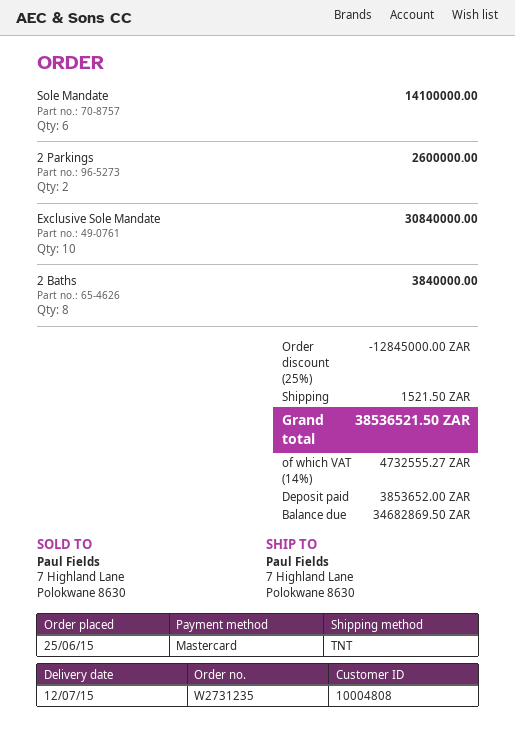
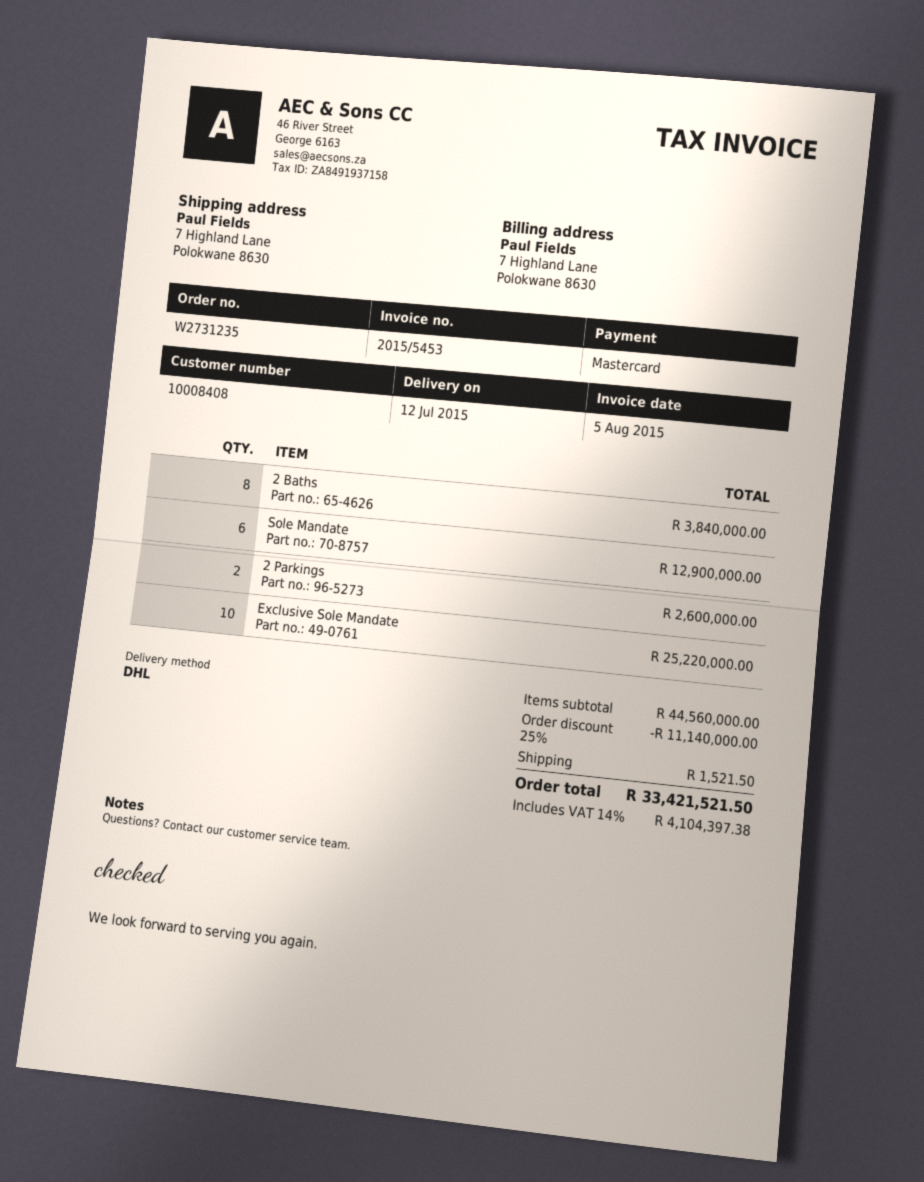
customer number: 10004808 -> 10008408
shipping method: TNT -> DHL
Sole Mandate: 6 for 14100000.00 -> 6 for 12900000.00
Exclusive Sole Mandate: 10 for 30840000.00 -> 10 for 25220000.00
discount: 25% = 12845000.00 -> 25% = 11140000.00
tax: 14% = 4732555.27 -> 14% = 4104397.38
total: 38536521.50 -> 33421521.50

